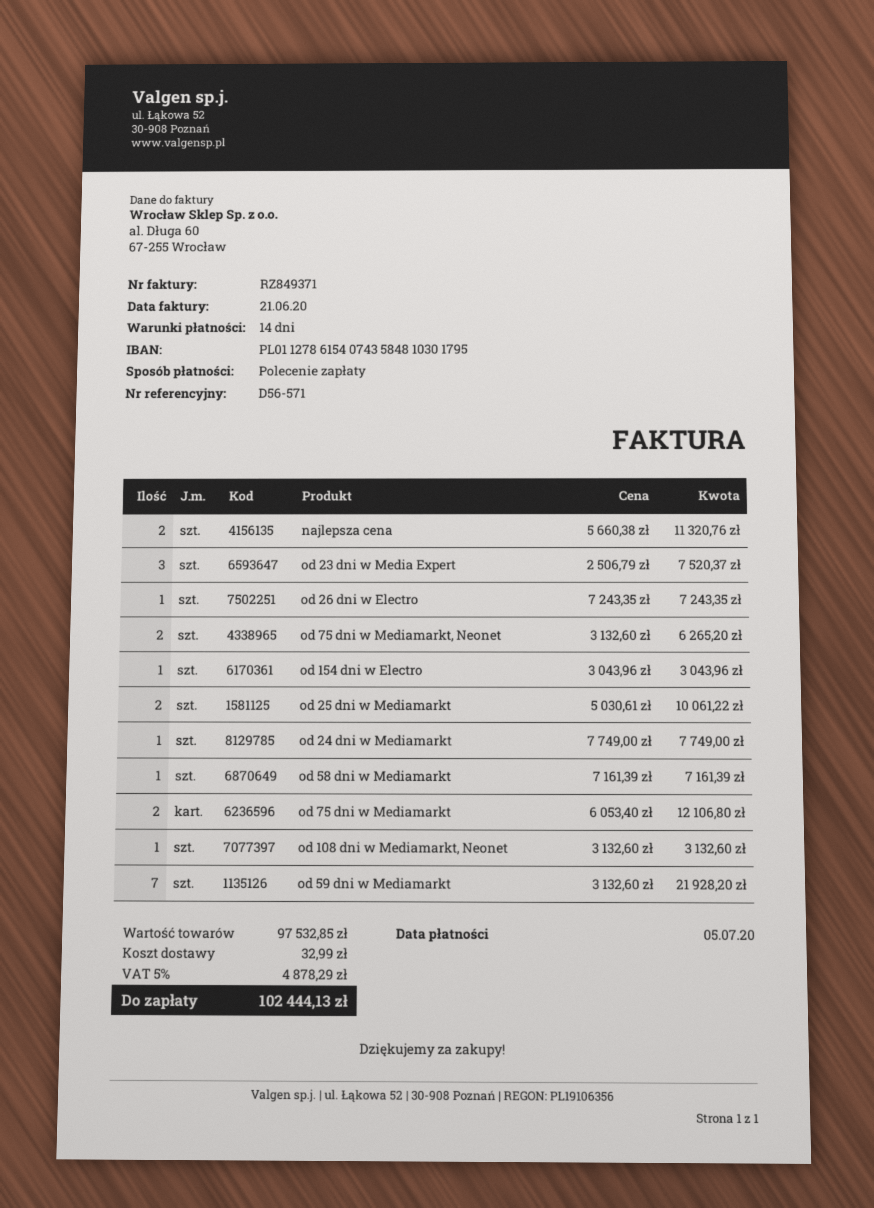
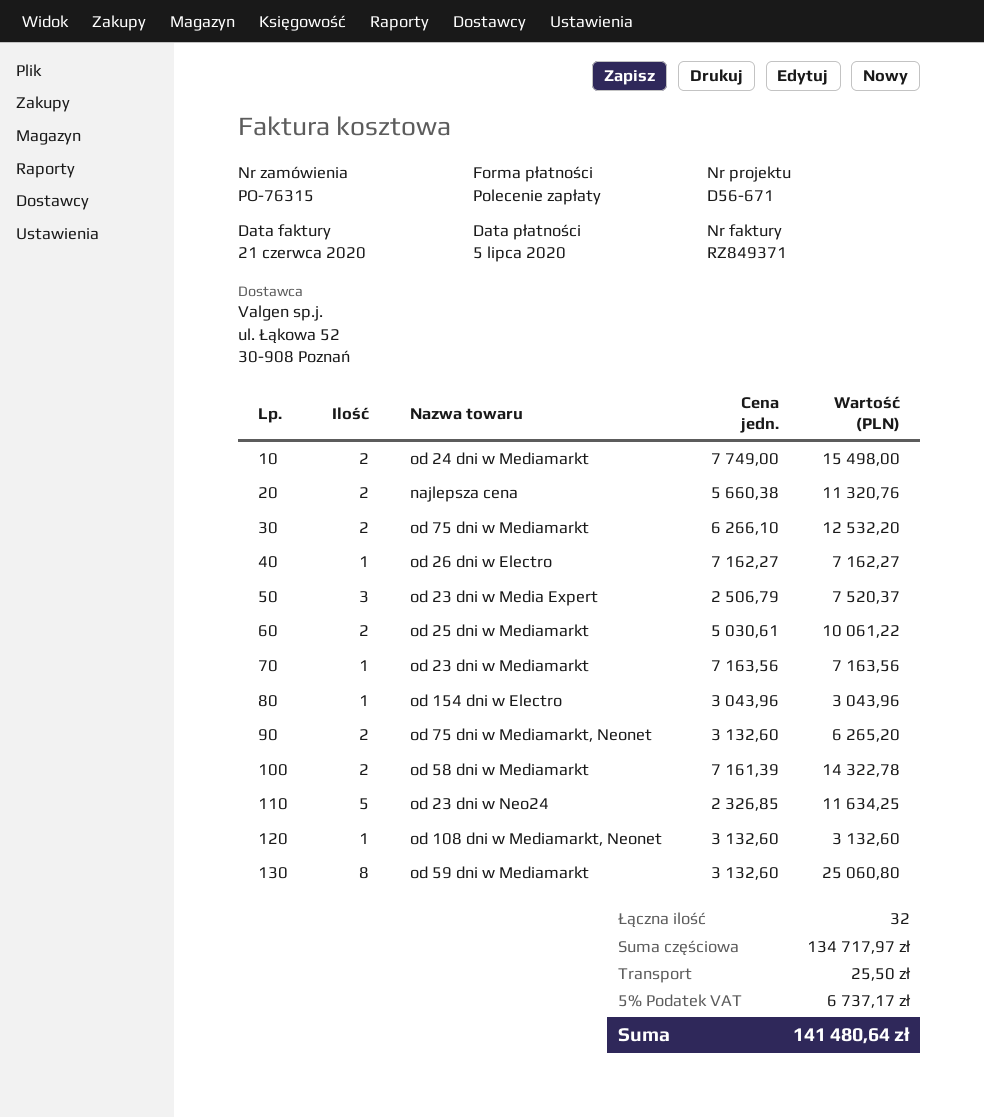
reference: D56-571 -> D56-671
od 26 dni w Electro: 1 x 7243.35 = 7243.35 -> 1 x 7162.27 = 7162.27
od 24 dni w Mediamarkt: 1 x 7749.00 = 7749.00 -> 2 x 7749.00 = 15498.00
od 58 dni w Mediamarkt: 1 x 7161.39 = 7161.39 -> 2 x 7161.39 = 14322.78
od 75 dni w Mediamarkt: 2 x 6053.40 = 12106.80 -> 2 x 6266.10 = 12532.20
od 59 dni w Mediamarkt: 7 x 3132.60 = 21928.20 -> 8 x 3132.60 = 25060.80
od 23 dni w Mediamarkt: none -> 1 x 7163.56 = 7163.56
od 23 dni w Neo24: none -> 5 x 2326.85 = 11634.25
subtotal: 97532.85 -> 134717.97
shipping: 32.99 -> 25.50
tax: 5% = 4878.29 -> 5% = 6737.17
total: 102444.13 -> 141480.64

